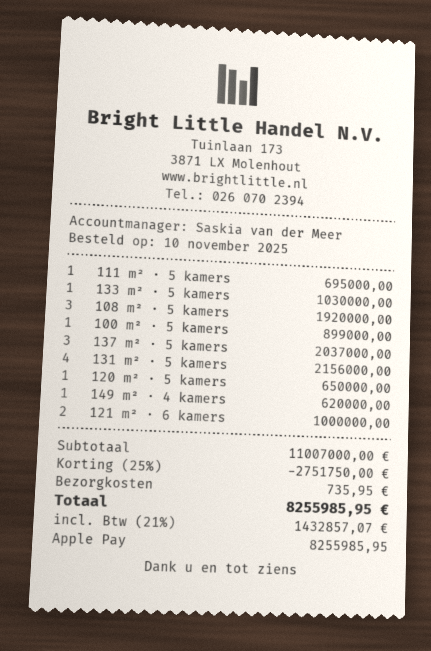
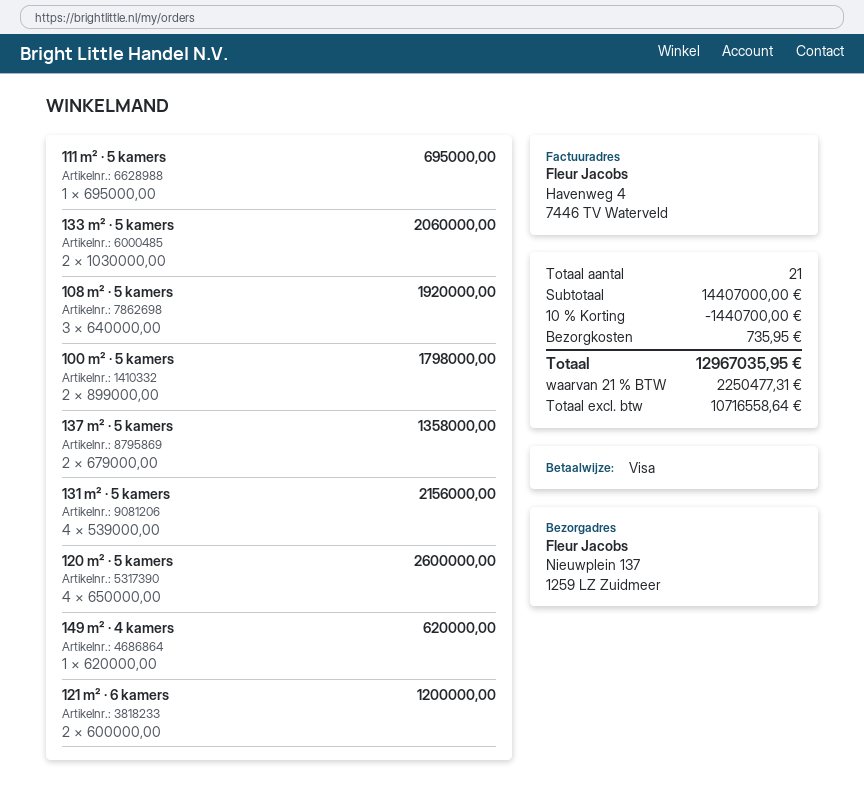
payment method: Apple Pay -> Visa
133 m² · 5 kamers: 1 for 1030000.00 -> 2 for 2060000.00
100 m² · 5 kamers: 1 for 899000.00 -> 2 for 1798000.00
137 m² · 5 kamers: 3 for 2037000.00 -> 2 for 1358000.00
120 m² · 5 kamers: 1 for 650000.00 -> 4 for 2600000.00
121 m² · 6 kamers: 2 for 1000000.00 -> 2 for 1200000.00
subtotal: 11007000.00 -> 14407000.00
discount: 25% = 2751750.00 -> 10% = 1440700.00
tax: 21% = 1432857.07 -> 21% = 2250477.31
total: 8255985.95 -> 12967035.95

